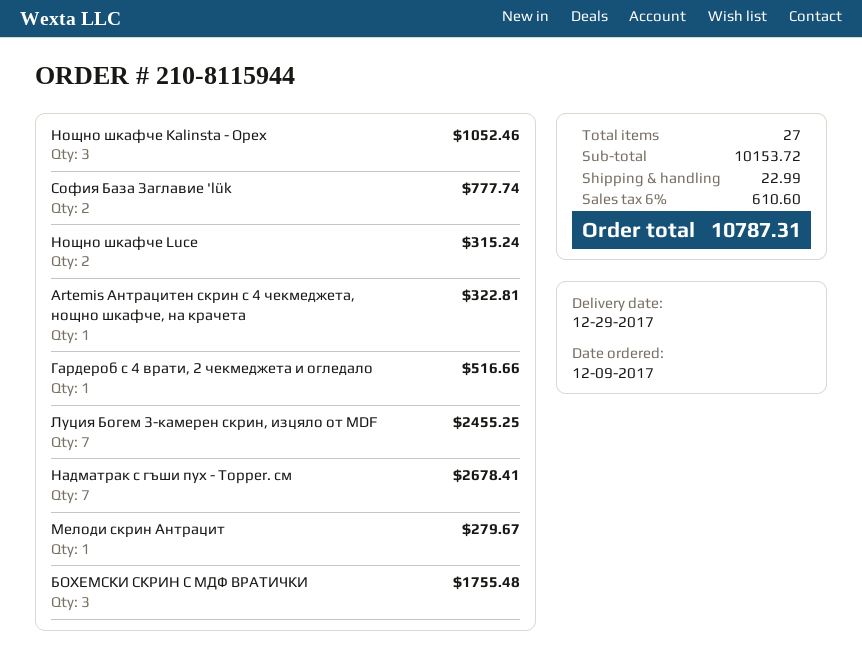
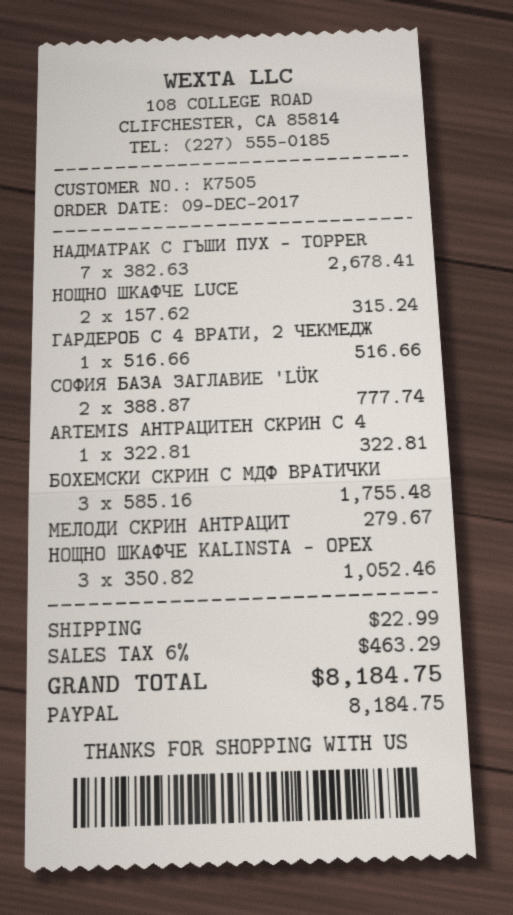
Луция Богем 3-камерен скрин, изцяло от MDF: 7 for 2455.25 -> none
tax: 6% = 610.60 -> 6% = 463.29
total: 10787.31 -> 8184.75

